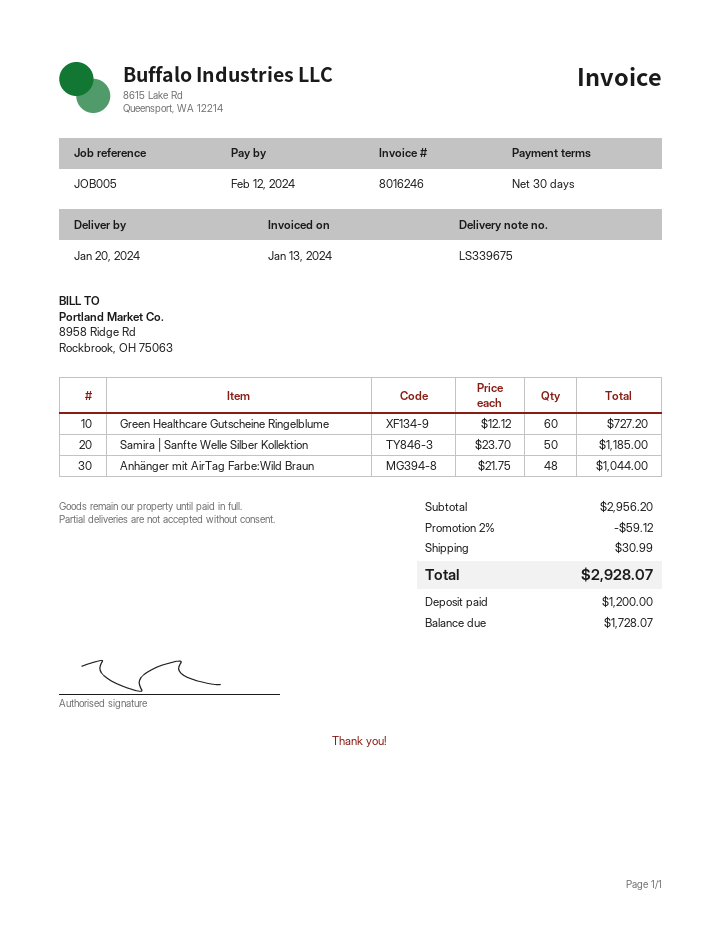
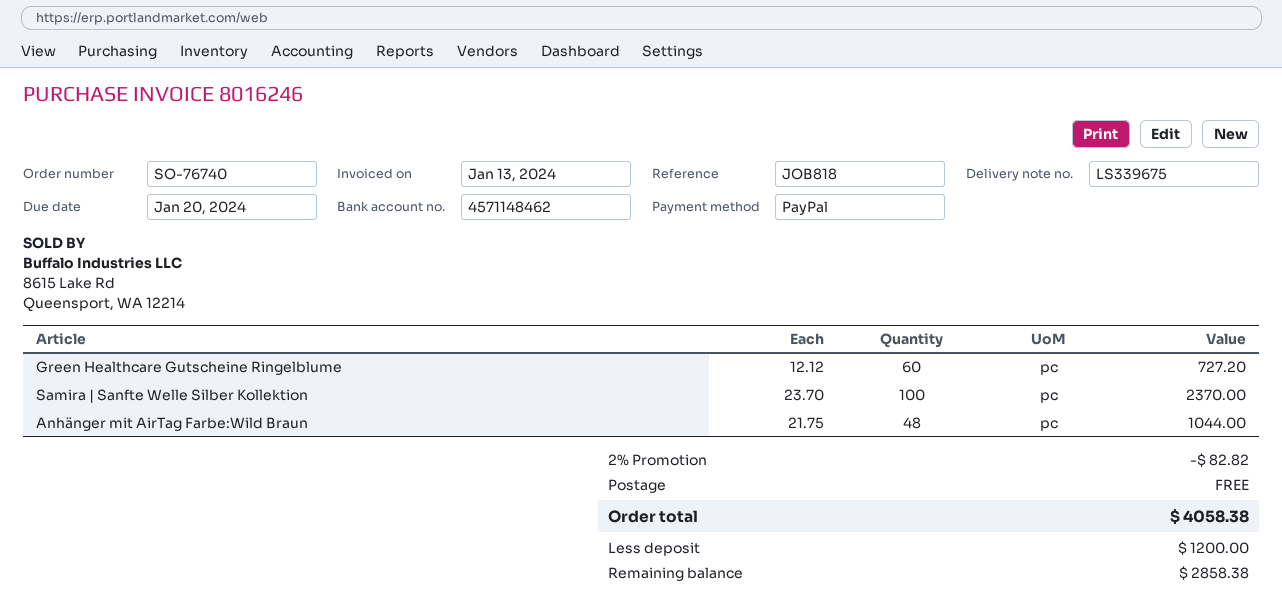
due date: 2024-02-12 -> 2024-01-20
reference: JOB005 -> JOB818
Samira | Sanfte Welle Silber Kollektion: 50 x 23.70 = 1185.00 -> 100 x 23.70 = 2370.00
discount: 2% = 59.12 -> 2% = 82.82
shipping: 30.99 -> 0.00
total: 2928.07 -> 4058.38
balance: 1728.07 -> 2858.38

